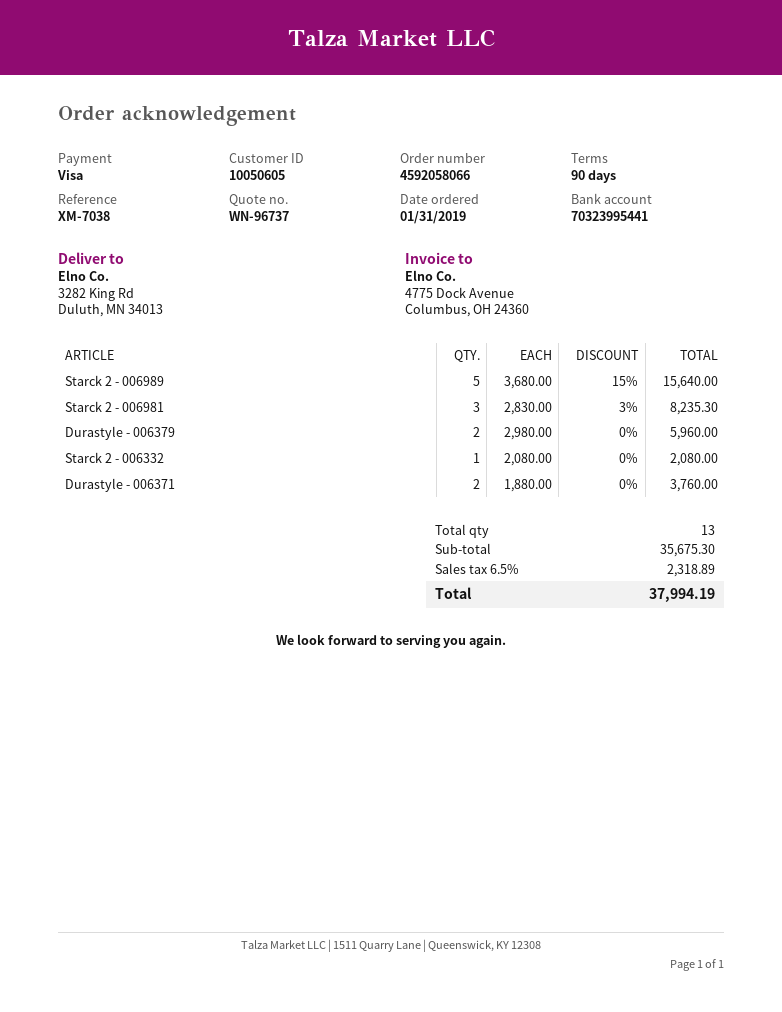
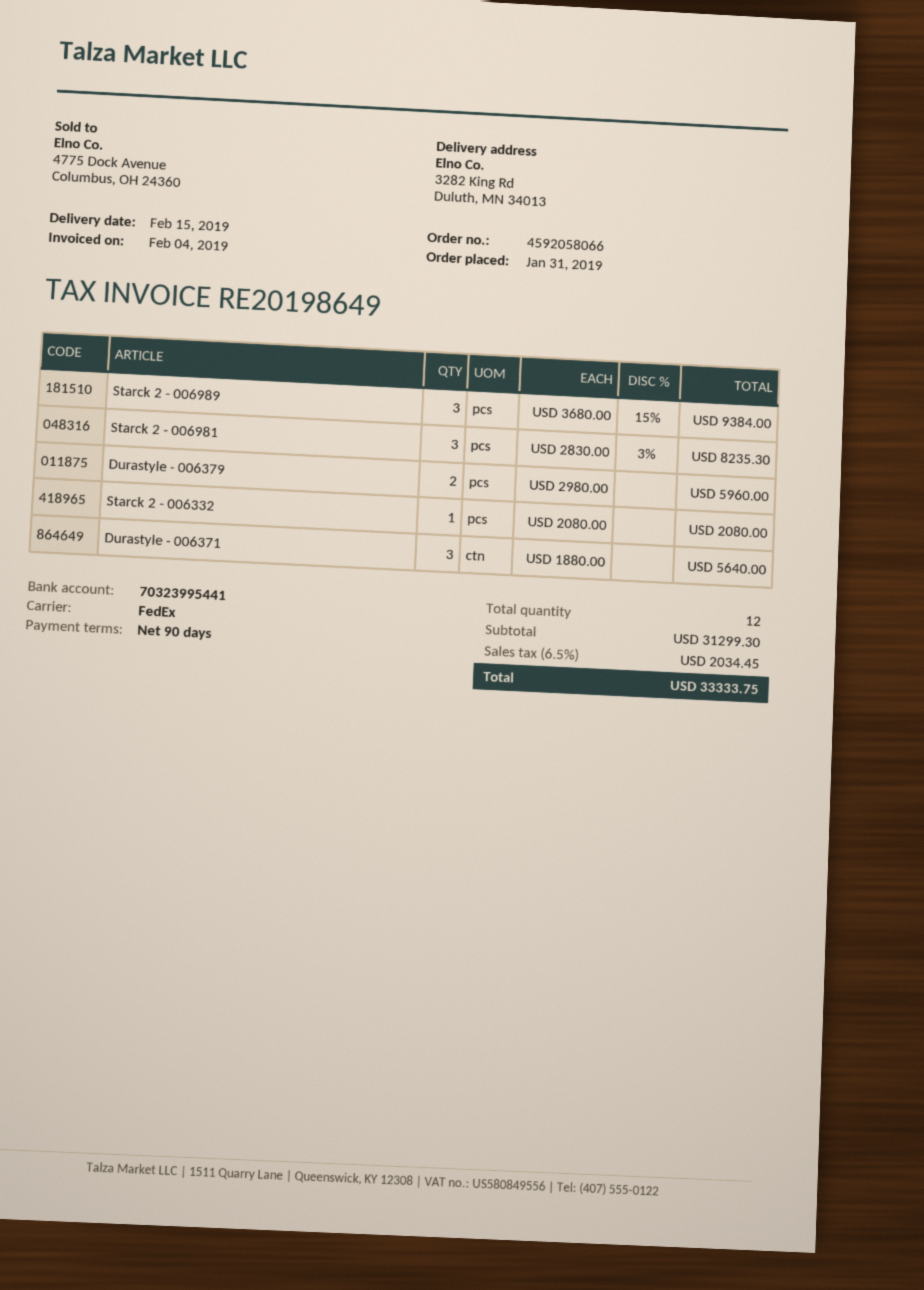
Starck 2 - 006989: 5 x 3680.00 - 15% = 15640.00 -> 3 x 3680.00 - 15% = 9384.00
Durastyle - 006371: 2 x 1880.00 = 3760.00 -> 3 x 1880.00 = 5640.00
total quantity: 13 -> 12
subtotal: 35675.30 -> 31299.30
tax: 6.5% = 2318.89 -> 6.5% = 2034.45
total: 37994.19 -> 33333.75

